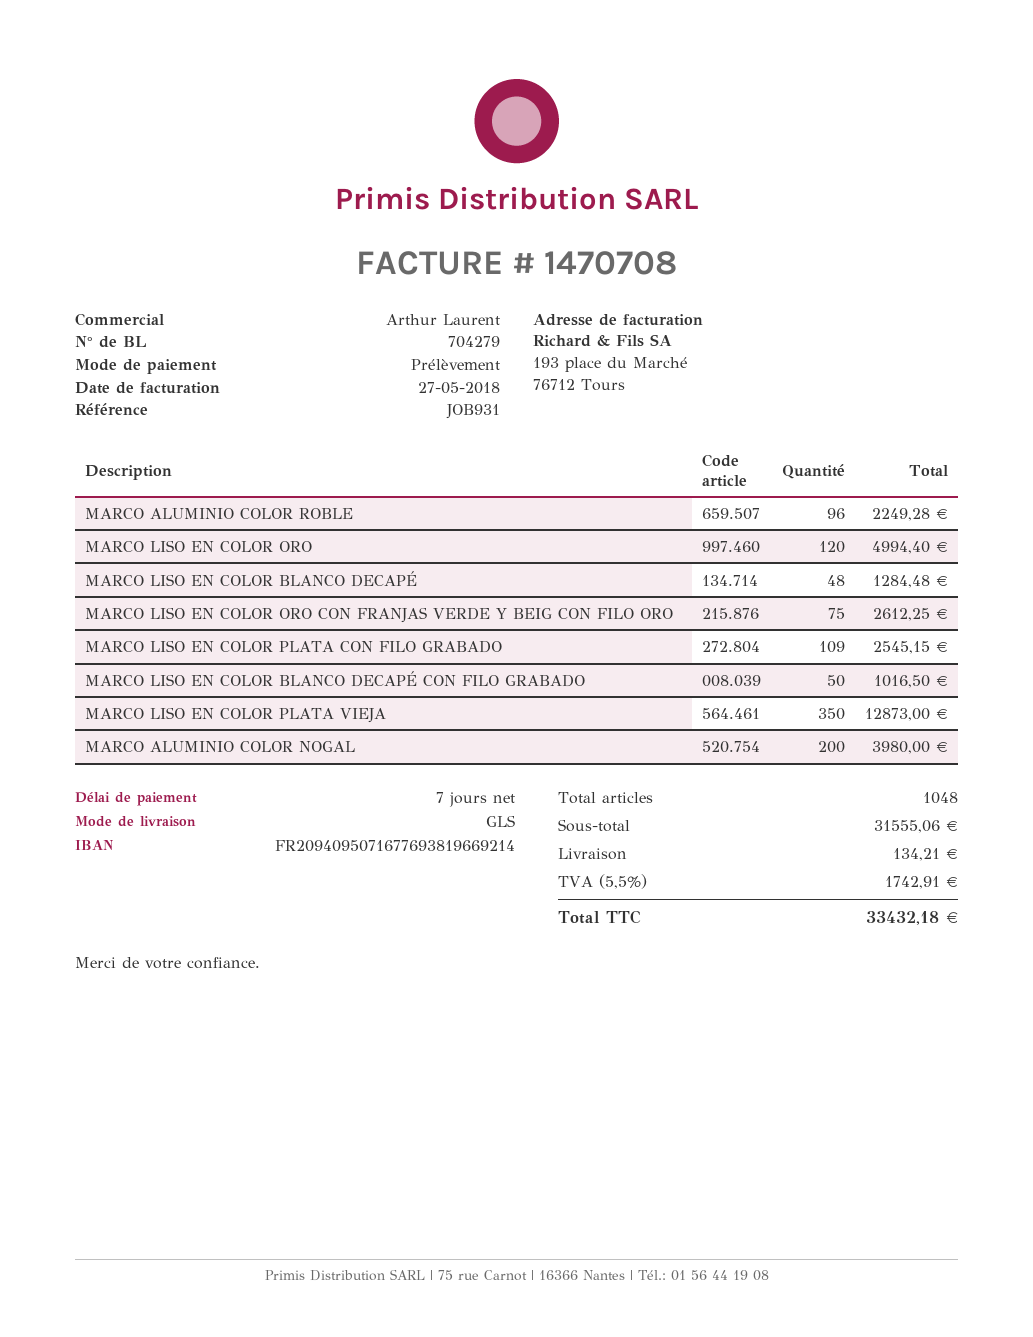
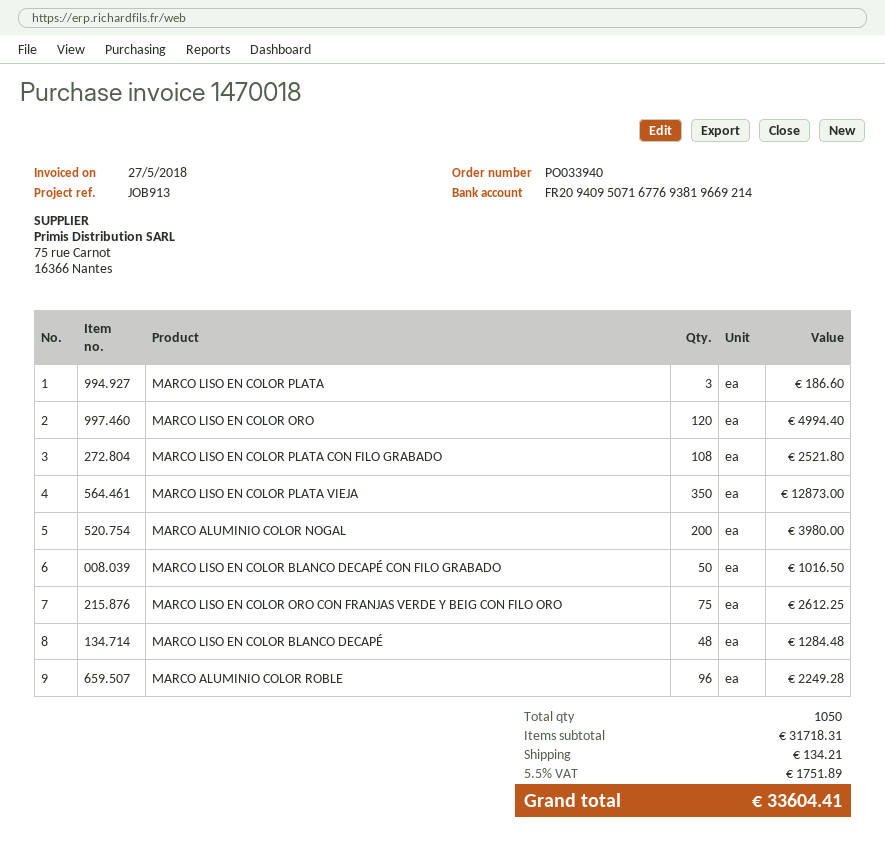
invoice number: 1470708 -> 1470018
reference: JOB931 -> JOB913
MARCO LISO EN COLOR PLATA CON FILO GRABADO: 109 for 2545.15 -> 108 for 2521.80
MARCO LISO EN COLOR PLATA: none -> 3 for 186.60
total quantity: 1048 -> 1050
subtotal: 31555.06 -> 31718.31
tax: 5.5% = 1742.91 -> 5.5% = 1751.89
total: 33432.18 -> 33604.41

